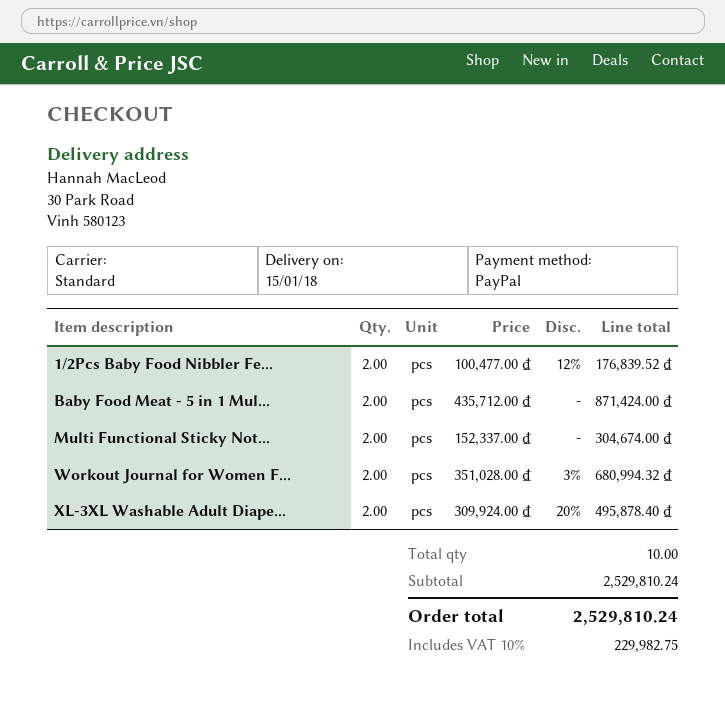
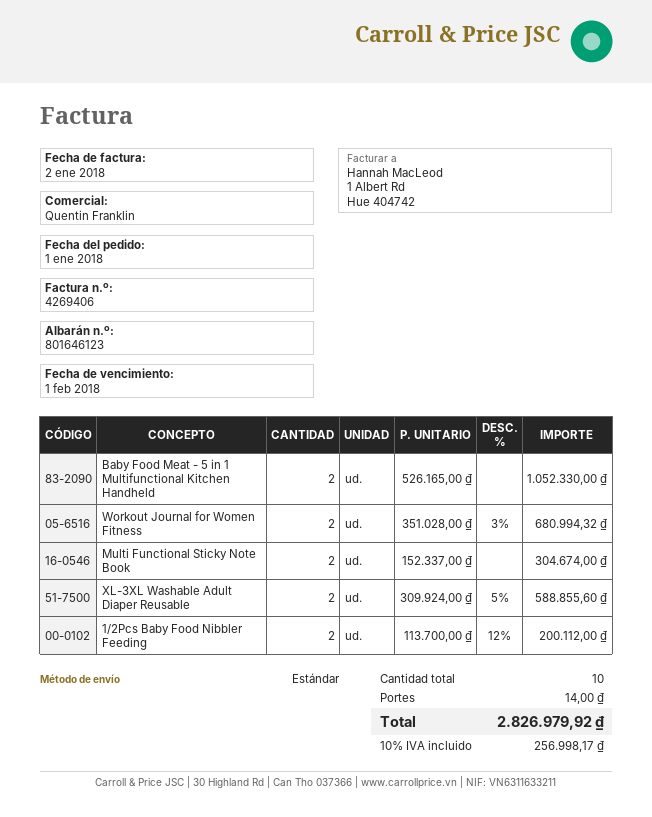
1/2Pcs Baby Food Nibbler Fe...: 2 x 100477.00 - 12% = 176839.52 -> 2 x 113700.00 - 12% = 200112.00
Baby Food Meat - 5 in 1 Mul...: 2 x 435712.00 = 871424.00 -> 2 x 526165.00 = 1052330.00
XL-3XL Washable Adult Diape...: 2 x 309924.00 - 20% = 495878.40 -> 2 x 309924.00 - 5% = 588855.60
shipping: none -> 14.00
tax: 10% = 229982.75 -> 10% = 256998.17
total: 2529810.24 -> 2826979.92

